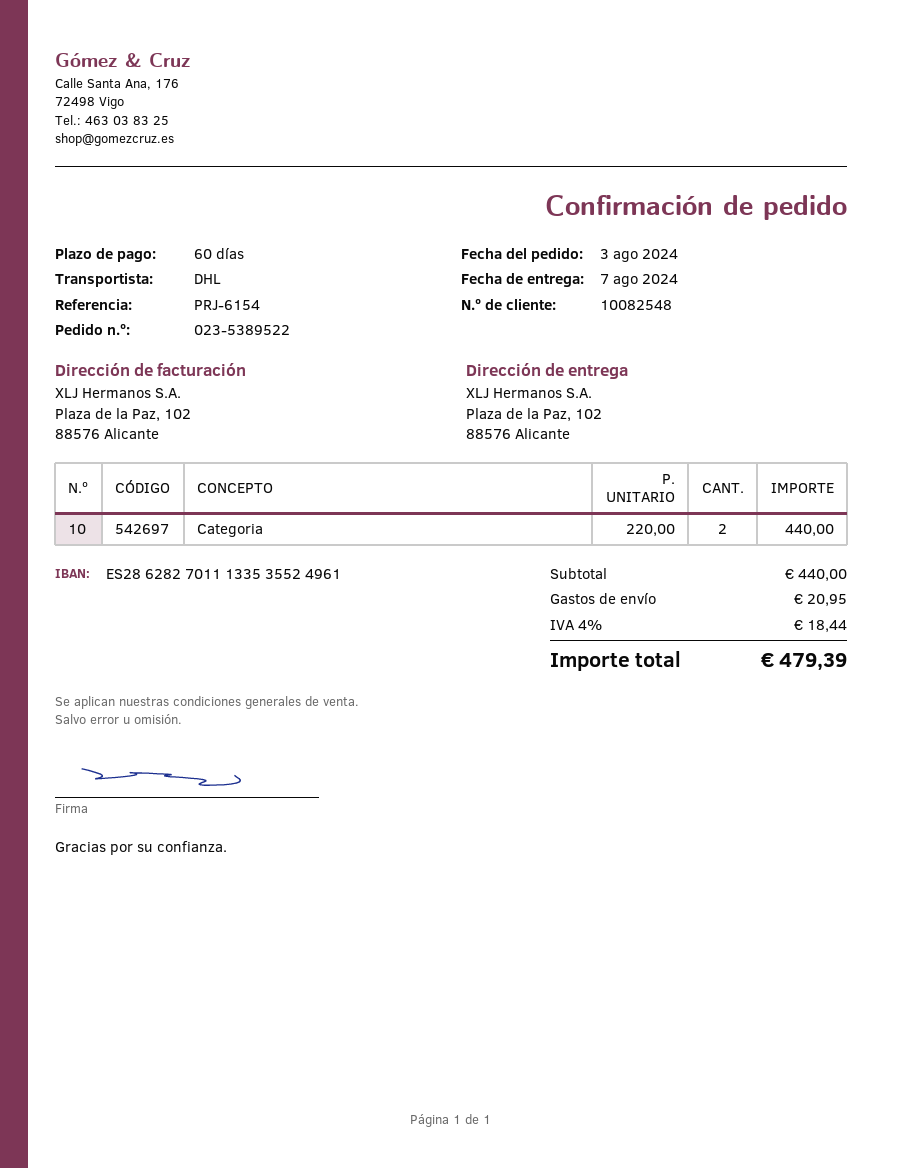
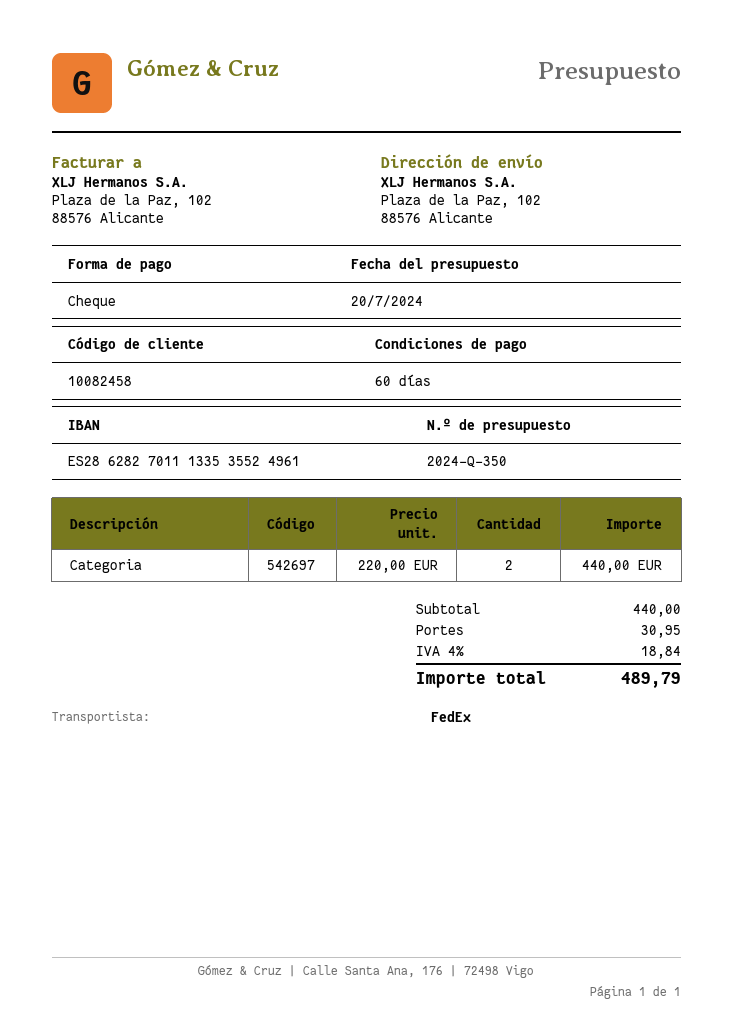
customer number: 10082548 -> 10082458
shipping method: DHL -> FedEx
shipping: 20.95 -> 30.95
tax: 4% = 18.44 -> 4% = 18.84
total: 479.39 -> 489.79

